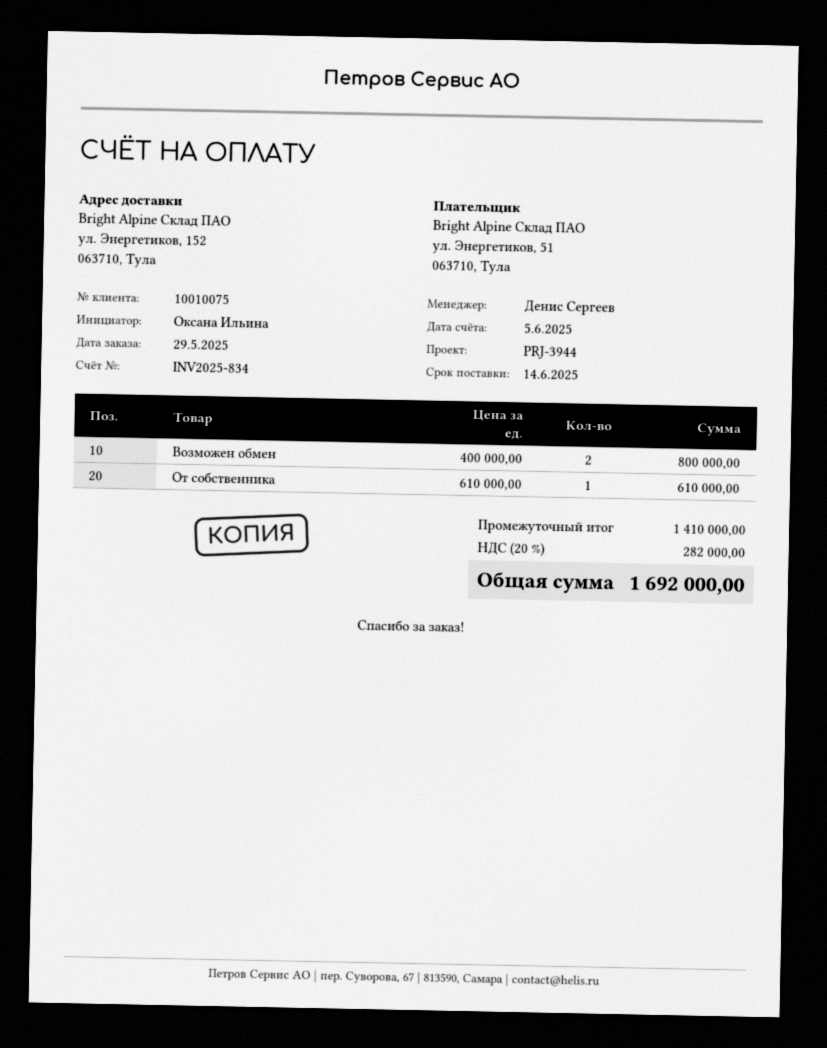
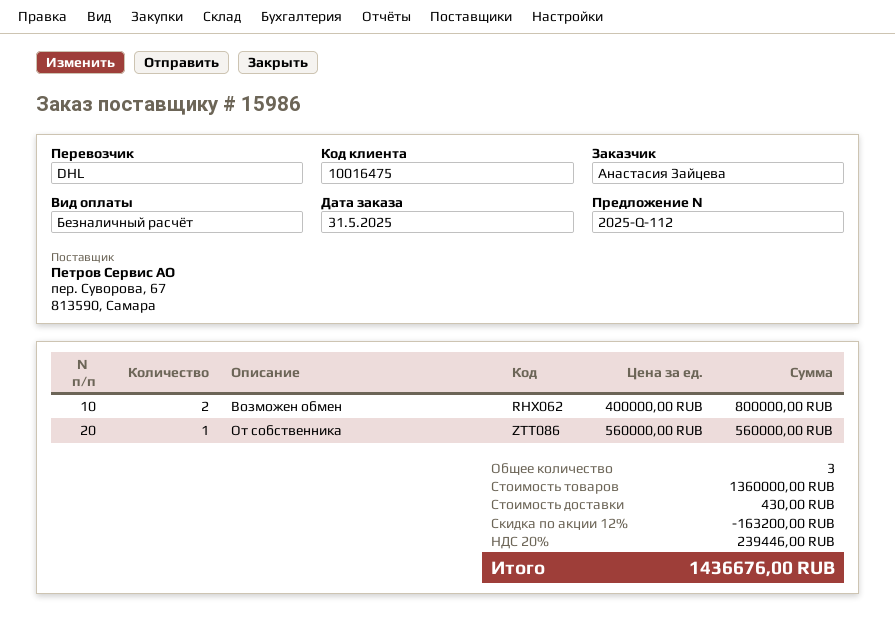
order date: 2025-05-29 -> 2025-05-31
customer number: 10010075 -> 10016475
ordered by: Оксана Ильина -> Анастасия Зайцева
От собственника: 1 x 610000.00 = 610000.00 -> 1 x 560000.00 = 560000.00
subtotal: 1410000.00 -> 1360000.00
discount: none -> 12% = 163200.00
shipping: none -> 430.00
tax: 20% = 282000.00 -> 20% = 239446.00
total: 1692000.00 -> 1436676.00

